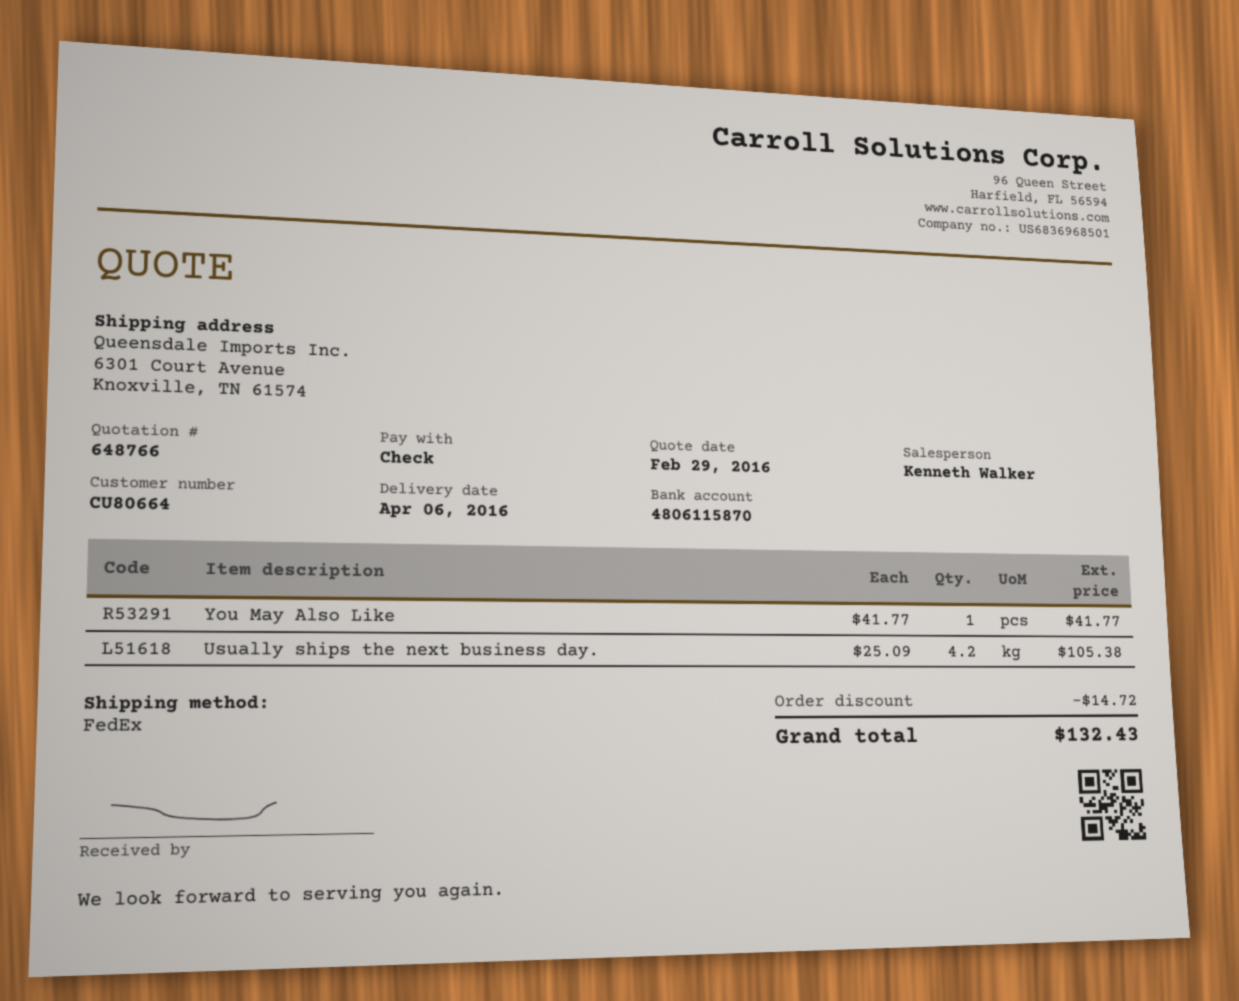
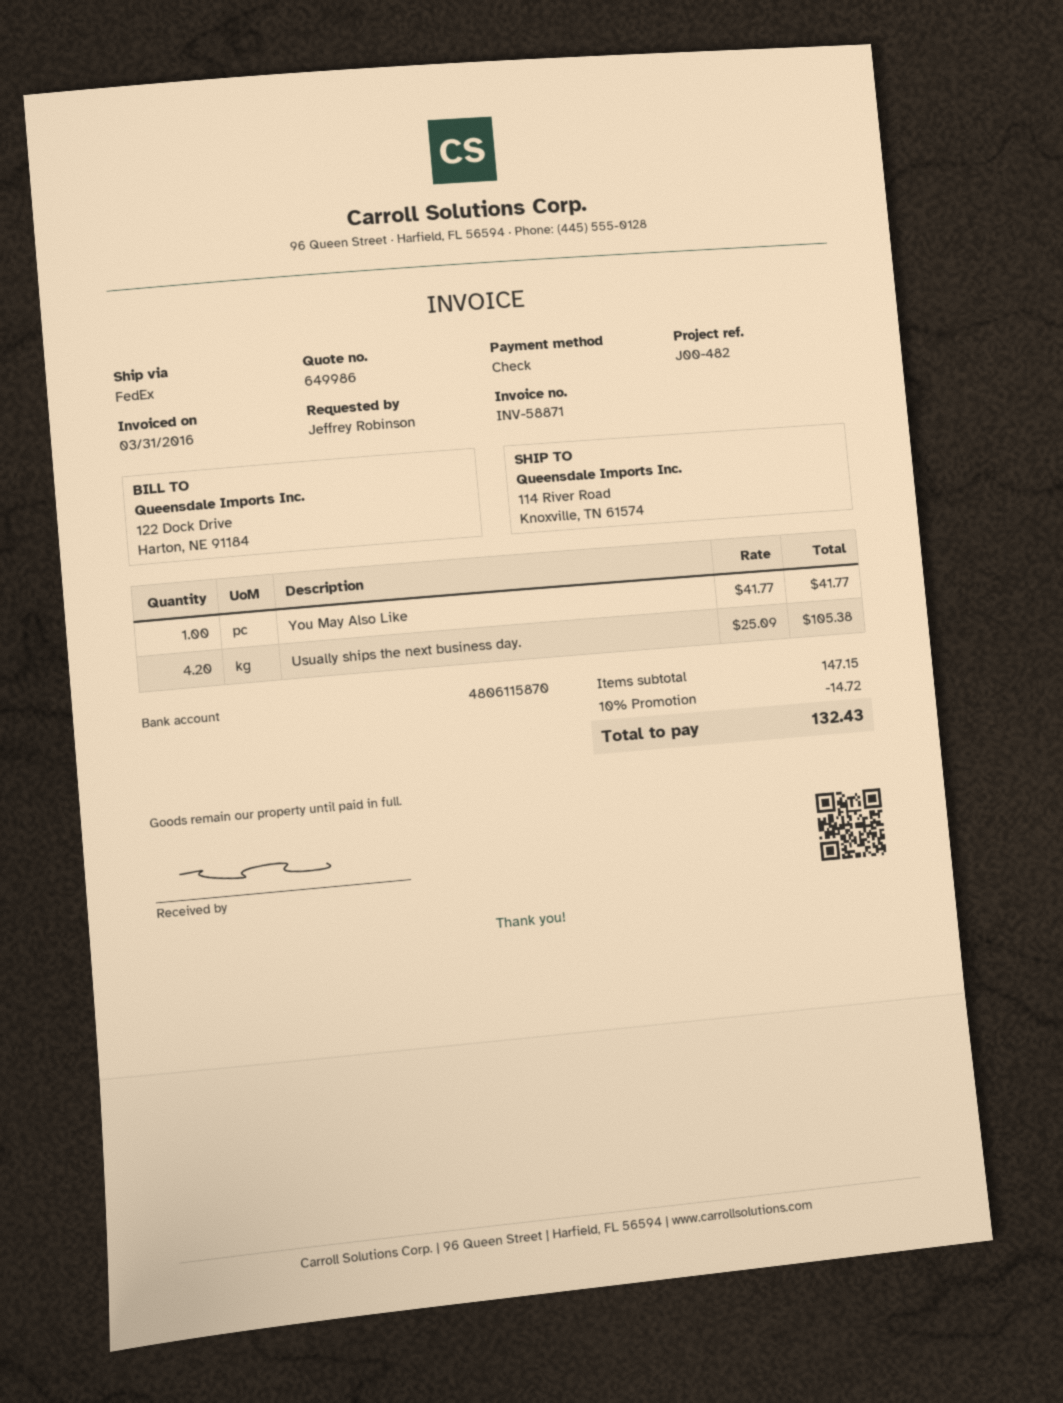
quote number: 648766 -> 649986
ship to: 6301 Court Avenue, Knoxville, TN 61574 -> 114 River Road, Knoxville, TN 61574

